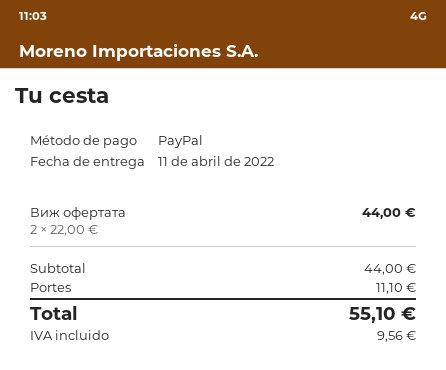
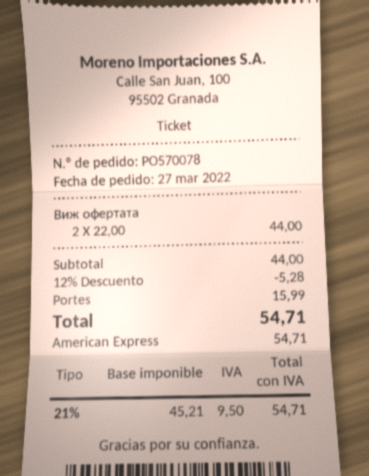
payment method: PayPal -> American Express
discount: none -> 12% = 5.28
shipping: 11.10 -> 15.99
tax: 9.56 -> 9.50
total: 55.10 -> 54.71

